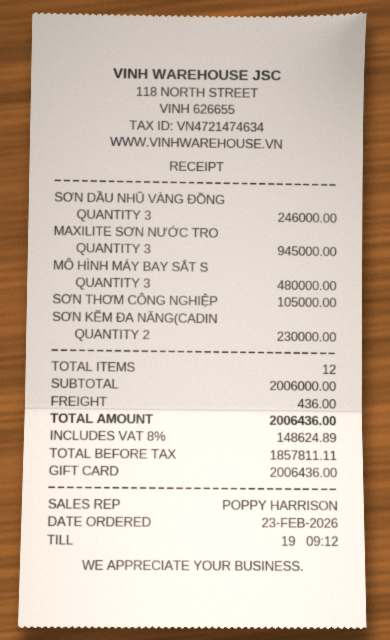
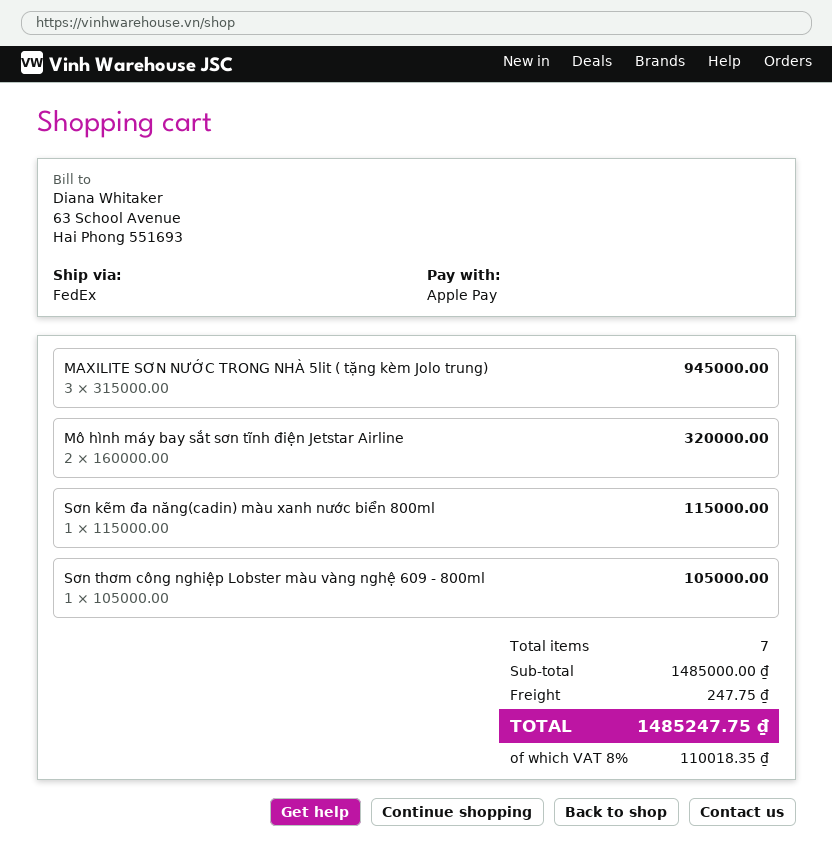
payment method: gift card -> Apple Pay
SƠN DẦU NHŨ VÀNG ĐỒNG: 3 for 246000.00 -> none
MÔ HÌNH MÁY BAY SẮT S: 3 for 480000.00 -> 2 for 320000.00
SƠN KẼM ĐA NĂNG(CADIN: 2 for 230000.00 -> 1 for 115000.00
total quantity: 12 -> 7
subtotal: 2006000.00 -> 1485000.00
shipping: 436.00 -> 247.75
tax: 8% = 148624.89 -> 8% = 110018.35
total: 2006436.00 -> 1485247.75

